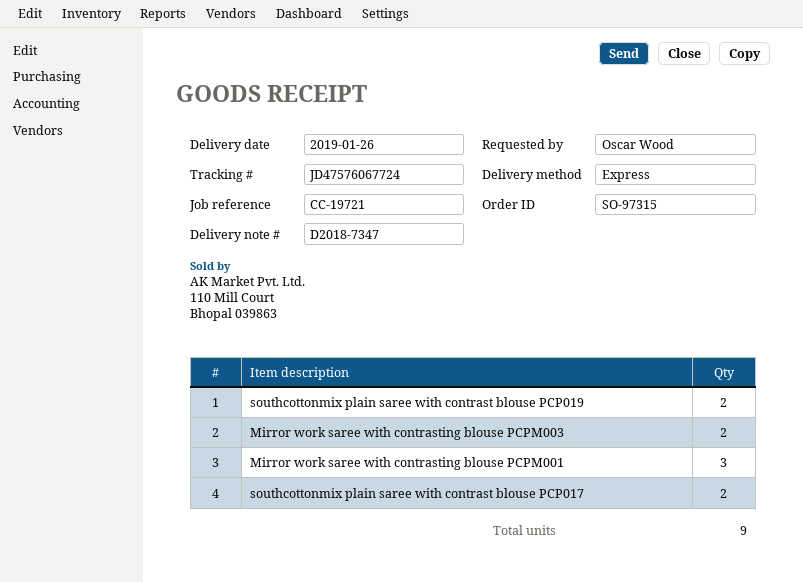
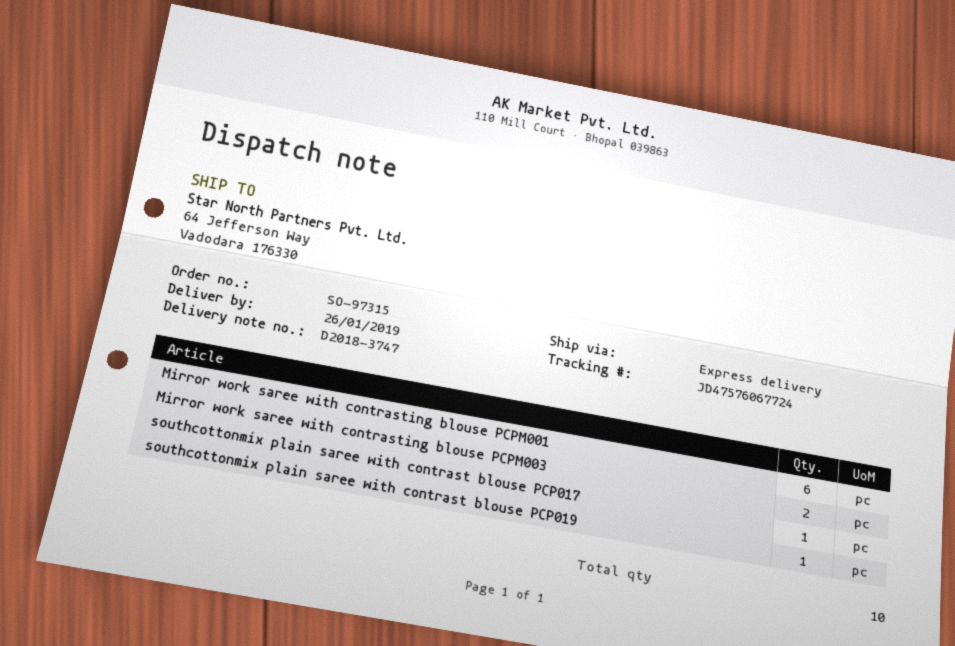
delivery note number: D2018-7347 -> D2018-3747
southcottonmix plain saree with contrast blouse PCP019: 2 -> 1
Mirror work saree with contrasting blouse PCPM001: 3 -> 6
southcottonmix plain saree with contrast blouse PCP017: 2 -> 1
total quantity: 9 -> 10

